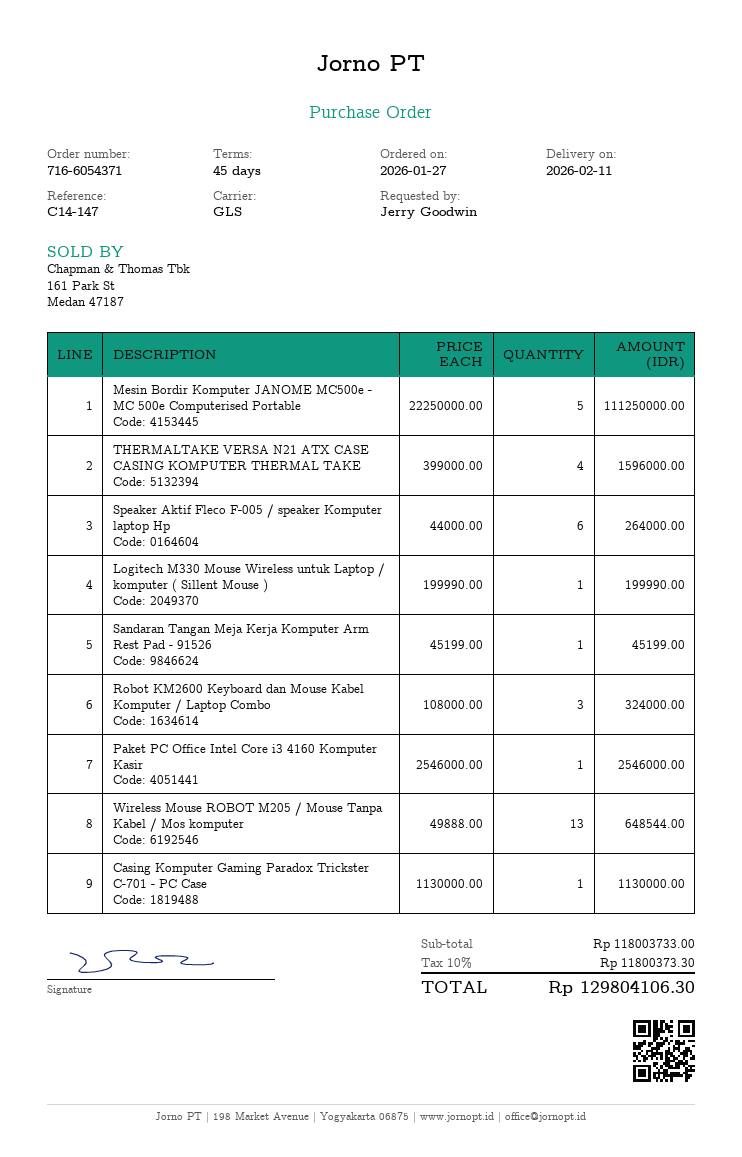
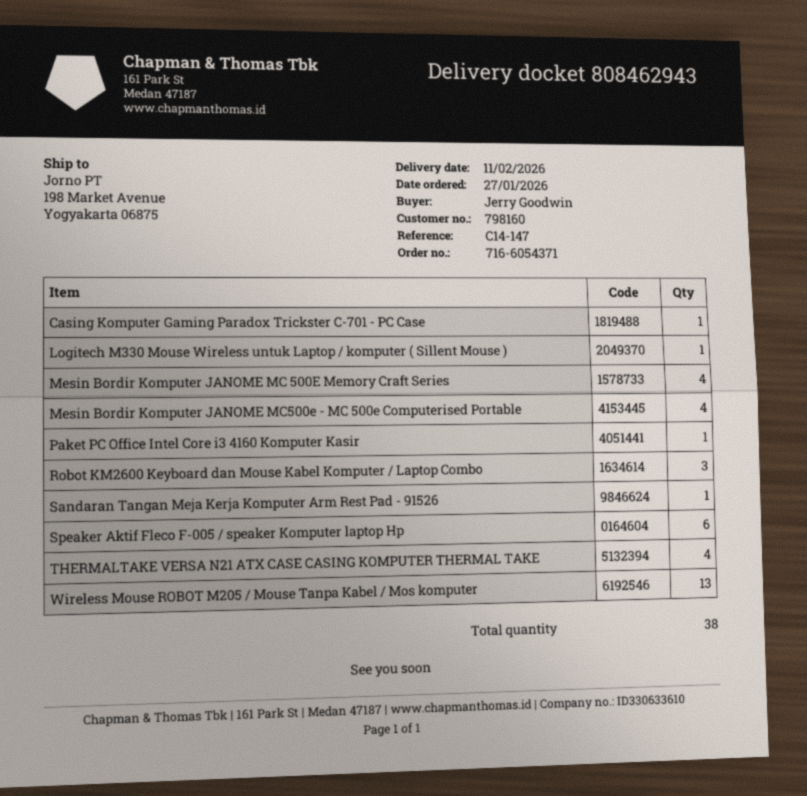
Mesin Bordir Komputer JANOME MC500e - MC 500e Computerised Portable: 5 -> 4
Mesin Bordir Komputer JANOME MC 500E Memory Craft Series: none -> 4

